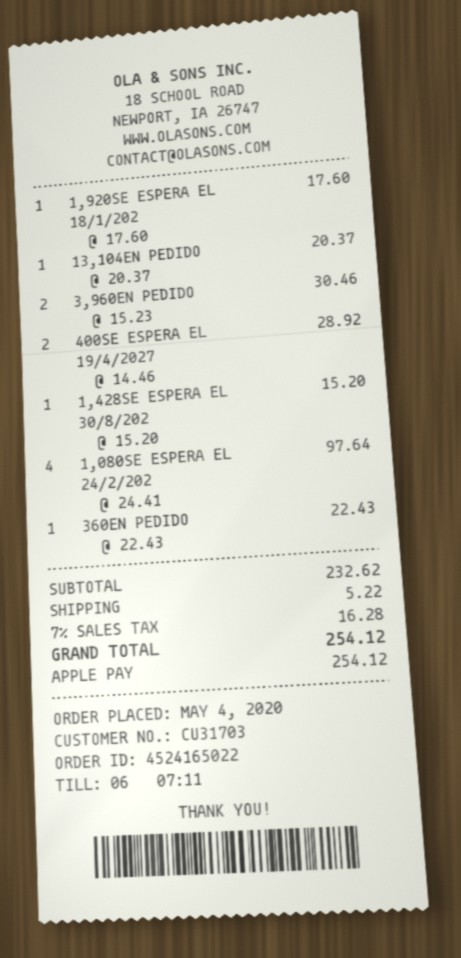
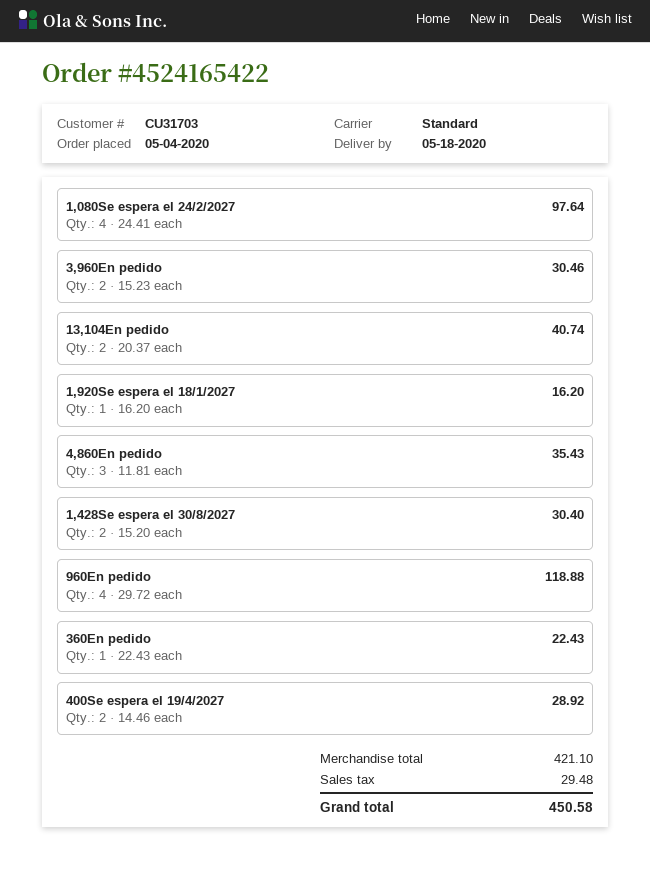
order number: 4524165022 -> 4524165422
1,920SE ESPERA EL 18/1/202: 1 x 17.60 = 17.60 -> 1 x 16.20 = 16.20
13,104EN PEDIDO: 1 x 20.37 = 20.37 -> 2 x 20.37 = 40.74
1,428SE ESPERA EL 30/8/202: 1 x 15.20 = 15.20 -> 2 x 15.20 = 30.40
4,860En pedido: none -> 3 x 11.81 = 35.43
960En pedido: none -> 4 x 29.72 = 118.88
subtotal: 232.62 -> 421.10
shipping: 5.22 -> none
tax: 16.28 -> 29.48
total: 254.12 -> 450.58

